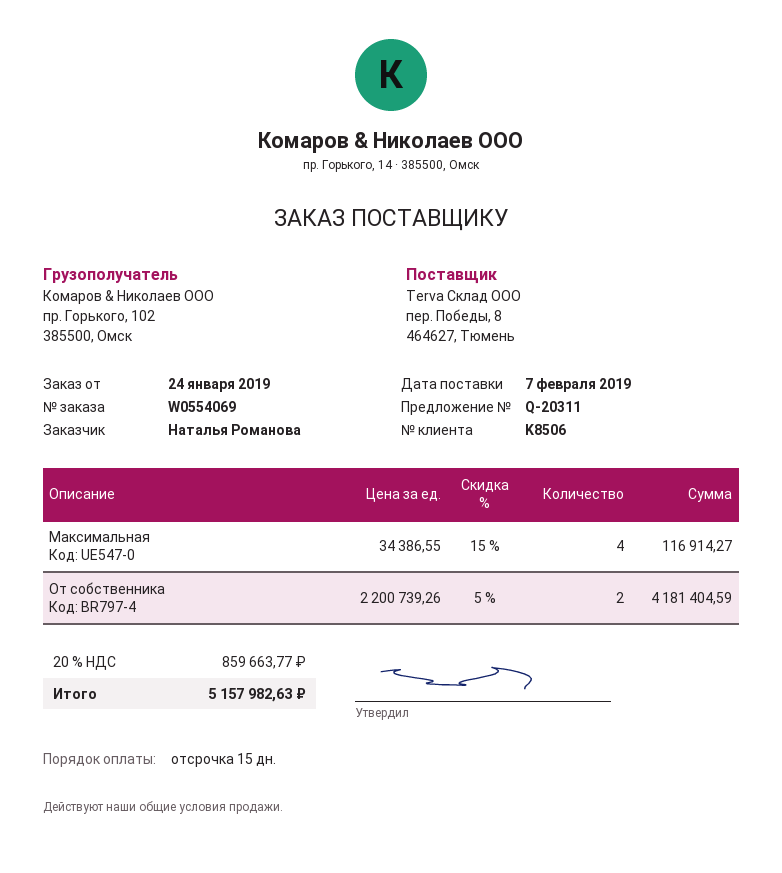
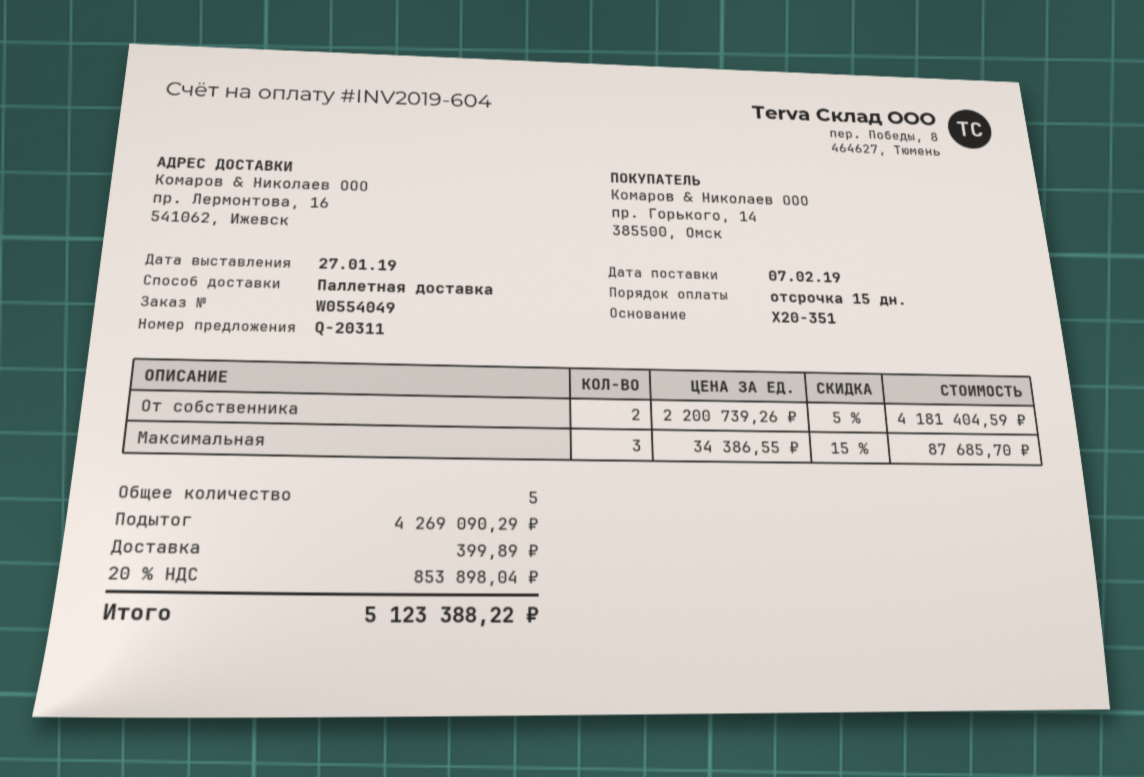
order number: W0554069 -> W0554049
ship to: пр. Горького, 102, 385500, Омск -> пр. Лермонтова, 16, 541062, Ижевск
Максимальная: 4 x 34386.55 - 15% = 116914.27 -> 3 x 34386.55 - 15% = 87685.70
shipping: none -> 399.89
tax: 20% = 859663.77 -> 20% = 853898.04
total: 5157982.63 -> 5123388.22

